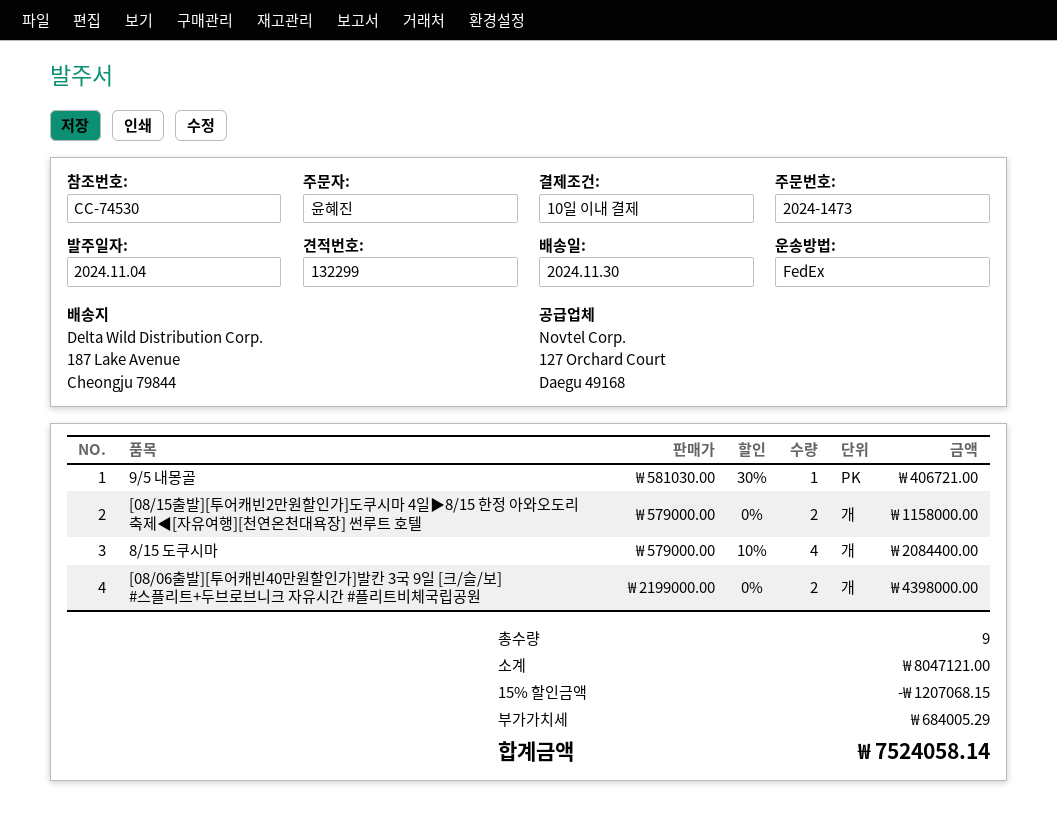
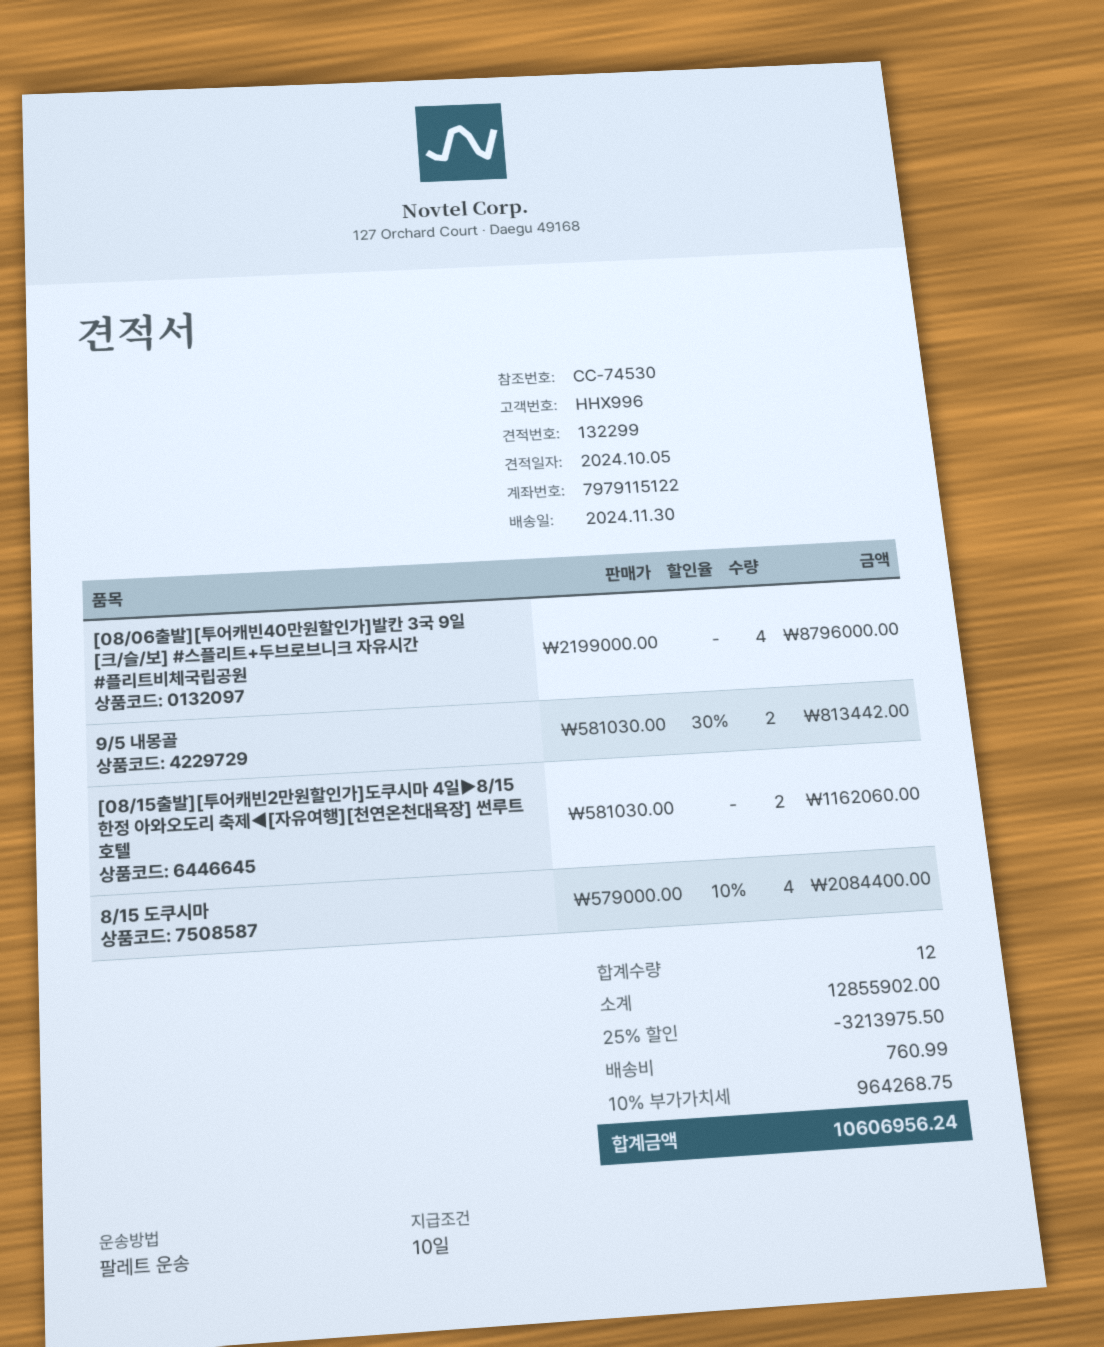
shipping method: FedEx -> pallet freight
9/5 내몽골: 1 x 581030.00 - 30% = 406721.00 -> 2 x 581030.00 - 30% = 813442.00
[08/15출발][투어캐빈2만원할인가]도쿠시마 4일▶8/15 한정 아와오도리 축제◀[자유여행][천연온천대욕장] 썬루트 호텔: 2 x 579000.00 = 1158000.00 -> 2 x 581030.00 = 1162060.00
[08/06출발][투어캐빈40만원할인가]발칸 3국 9일 [크/슬/보] #스플리트+두브로브니크 자유시간 #플리트비체국립공원: 2 x 2199000.00 = 4398000.00 -> 4 x 2199000.00 = 8796000.00
total quantity: 9 -> 12
subtotal: 8047121.00 -> 12855902.00
discount: 15% = 1207068.15 -> 25% = 3213975.50
shipping: none -> 760.99
tax: 684005.29 -> 964268.75
total: 7524058.14 -> 10606956.24

